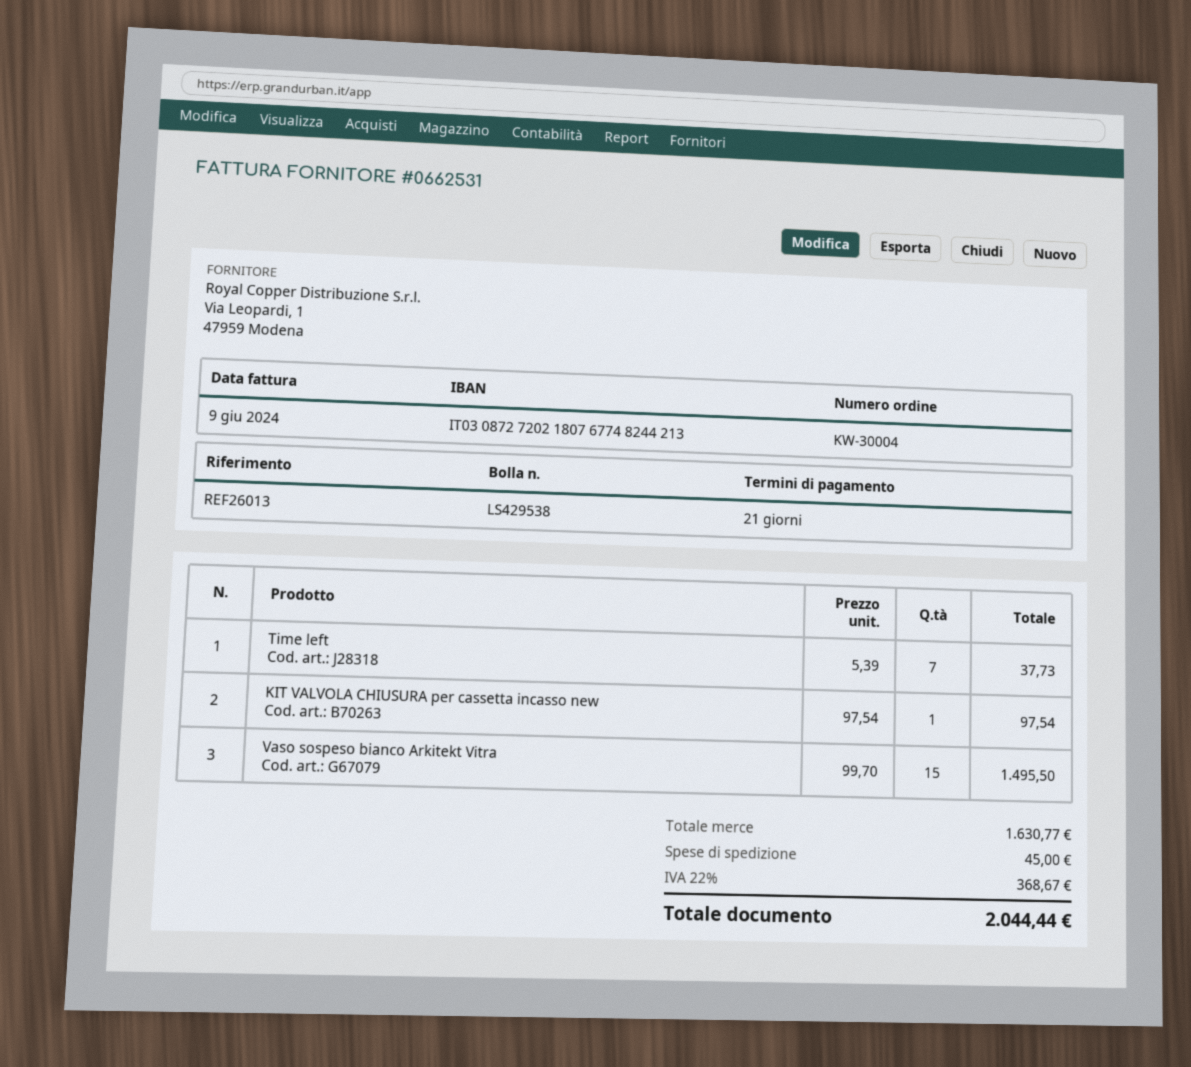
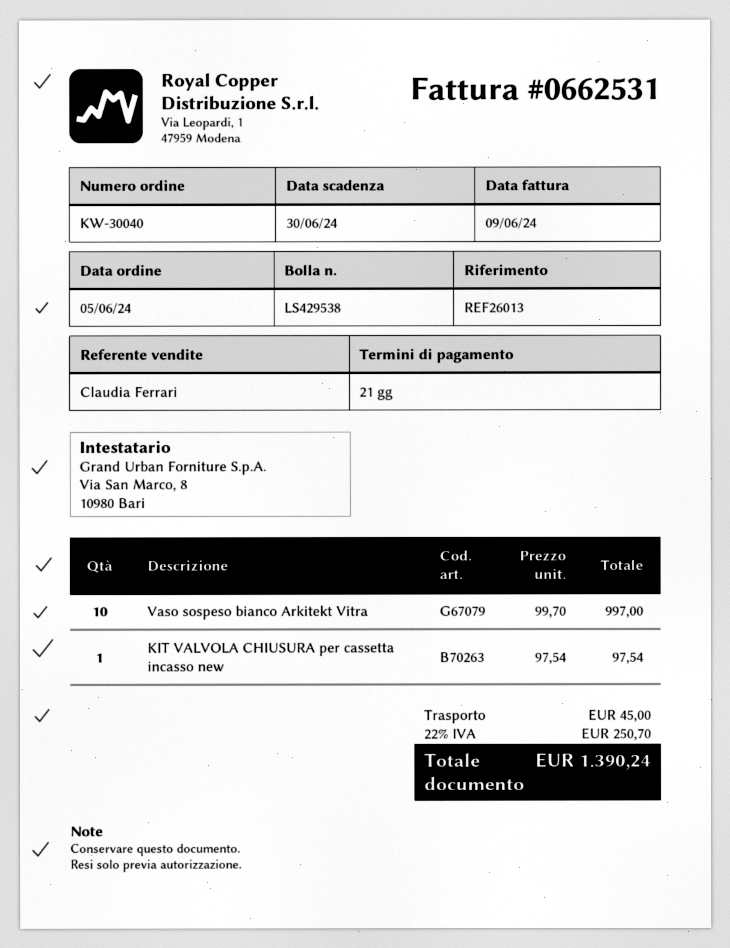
order number: KW-30004 -> KW-30040
Time left: 7 x 5.39 = 37.73 -> none
Vaso sospeso bianco Arkitekt Vitra: 15 x 99.70 = 1495.50 -> 10 x 99.70 = 997.00
tax: 22% = 368.67 -> 22% = 250.70
total: 2044.44 -> 1390.24

